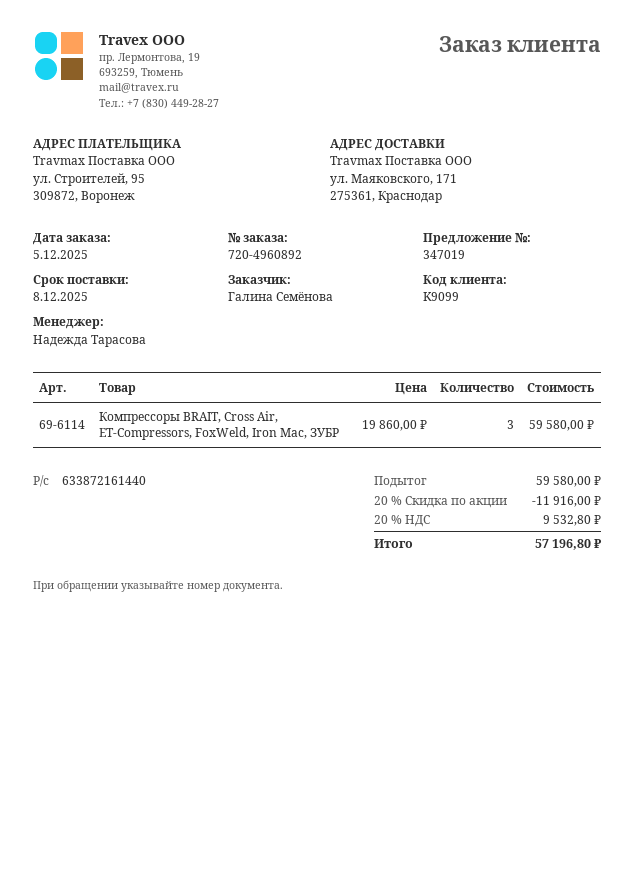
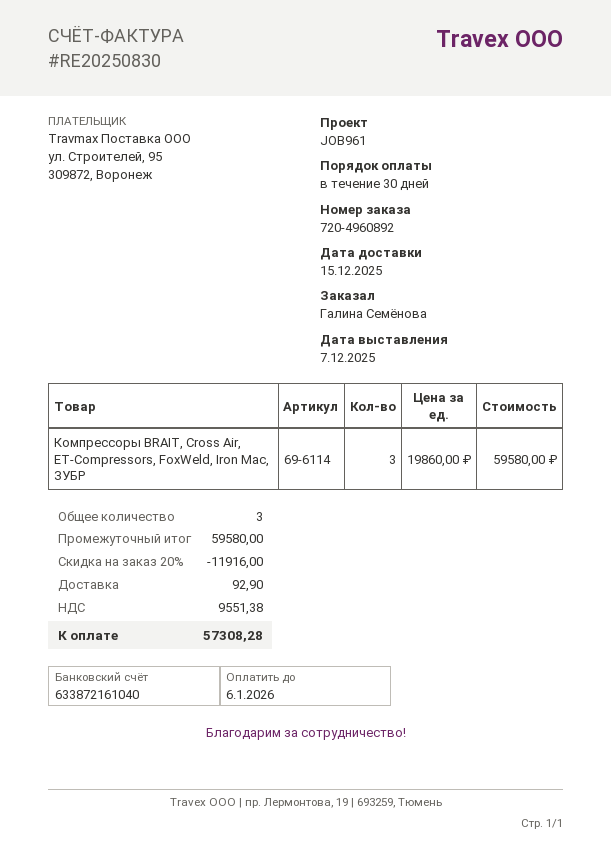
delivery date: 2025-12-08 -> 2025-12-15
bank account: 633872161440 -> 633872161040
shipping: none -> 92.90
tax: 9532.80 -> 9551.38
total: 57196.80 -> 57308.28

